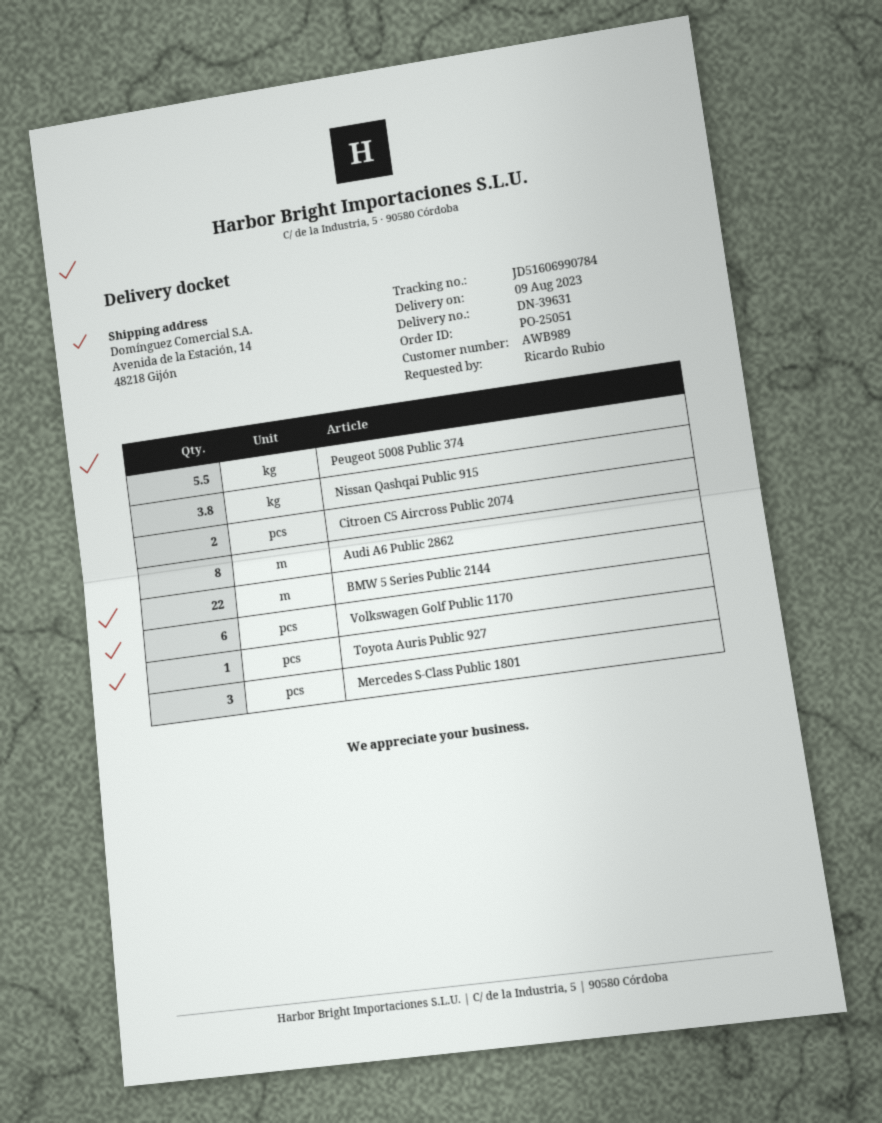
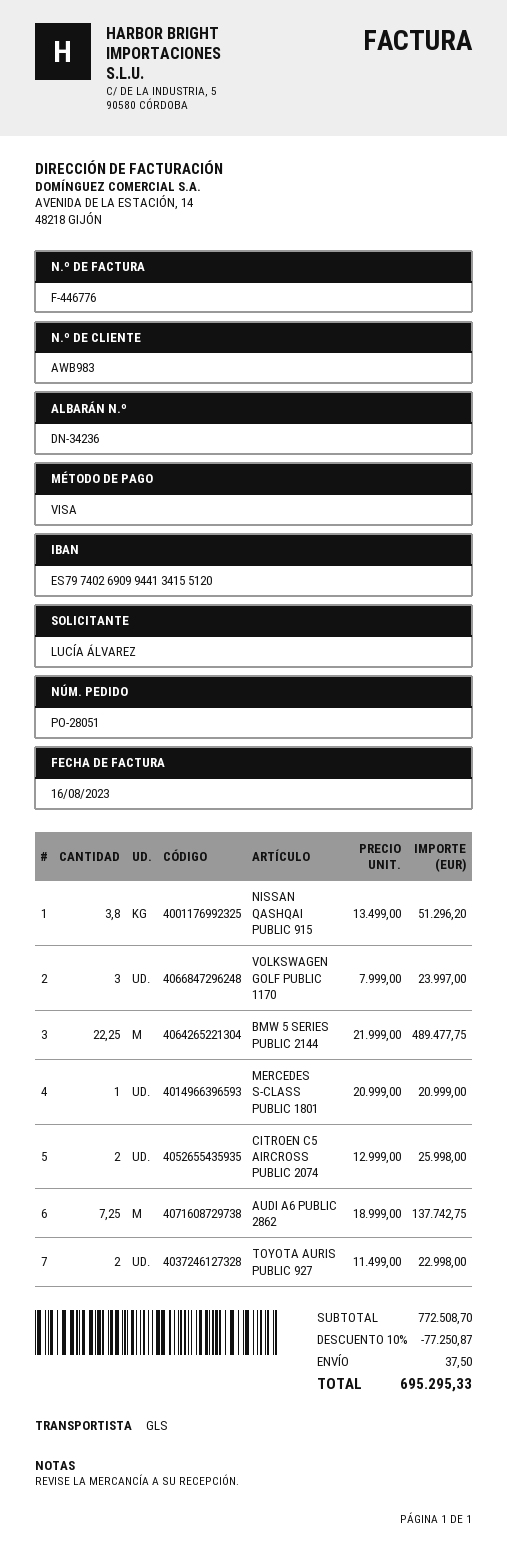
order number: PO-25051 -> PO-28051
delivery note number: DN-39631 -> DN-34236
customer number: AWB989 -> AWB983
ordered by: Ricardo Rubio -> LUCÍA ÁLVAREZ
Peugeot 5008 Public 374: 5.5 -> none
Audi A6 Public 2862: 8 -> 7.25
BMW 5 Series Public 2144: 22 -> 22.25
Volkswagen Golf Public 1170: 6 -> 3
Toyota Auris Public 927: 1 -> 2
Mercedes S-Class Public 1801: 3 -> 1

